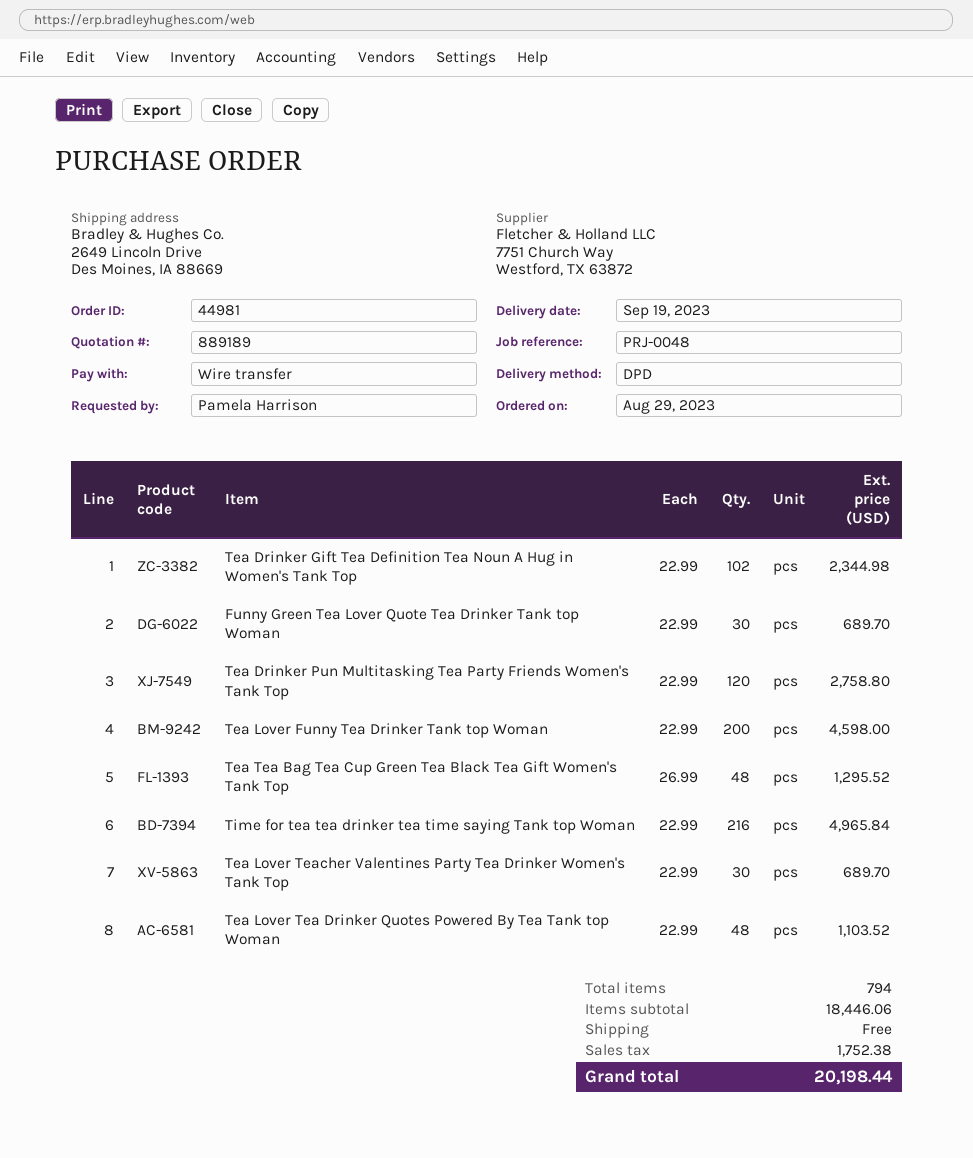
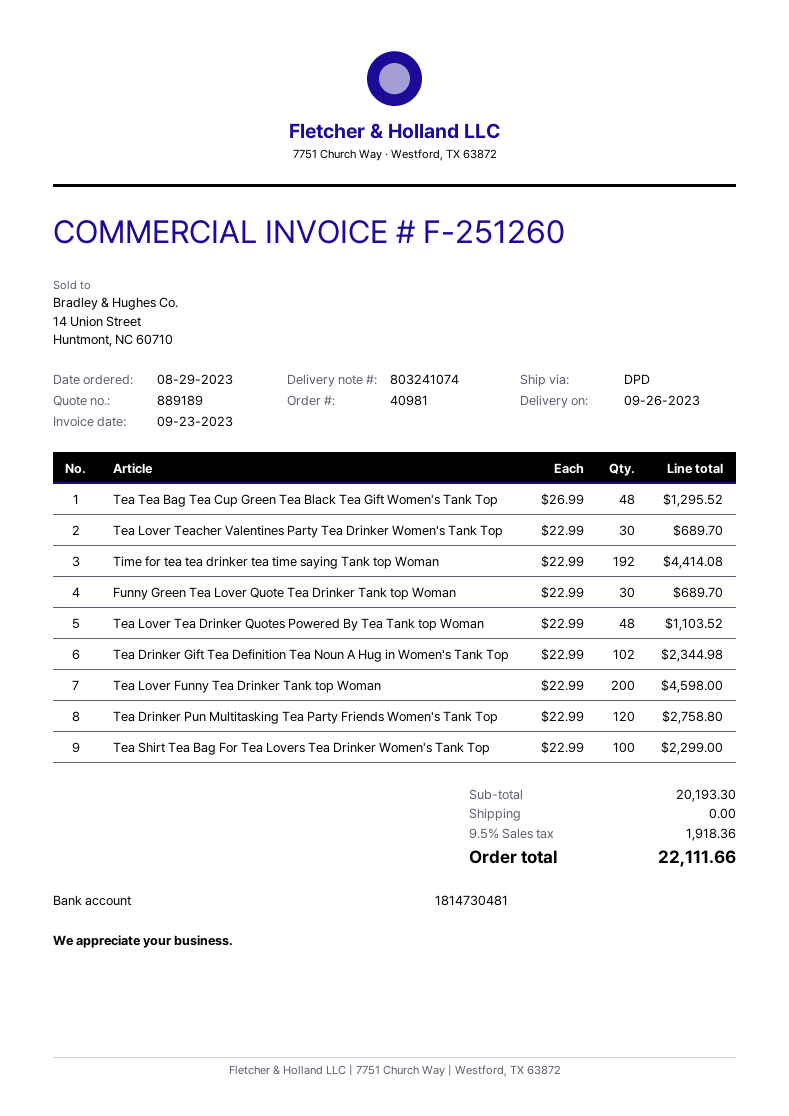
order number: 44981 -> 40981
delivery date: 2023-09-19 -> 2023-09-26
Time for tea tea drinker tea time saying Tank top Woman: 216 x 22.99 = 4965.84 -> 192 x 22.99 = 4414.08
Tea Shirt Tea Bag For Tea Lovers Tea Drinker Women's Tank Top: none -> 100 x 22.99 = 2299.00
subtotal: 18446.06 -> 20193.30
tax: 1752.38 -> 1918.36
total: 20198.44 -> 22111.66

